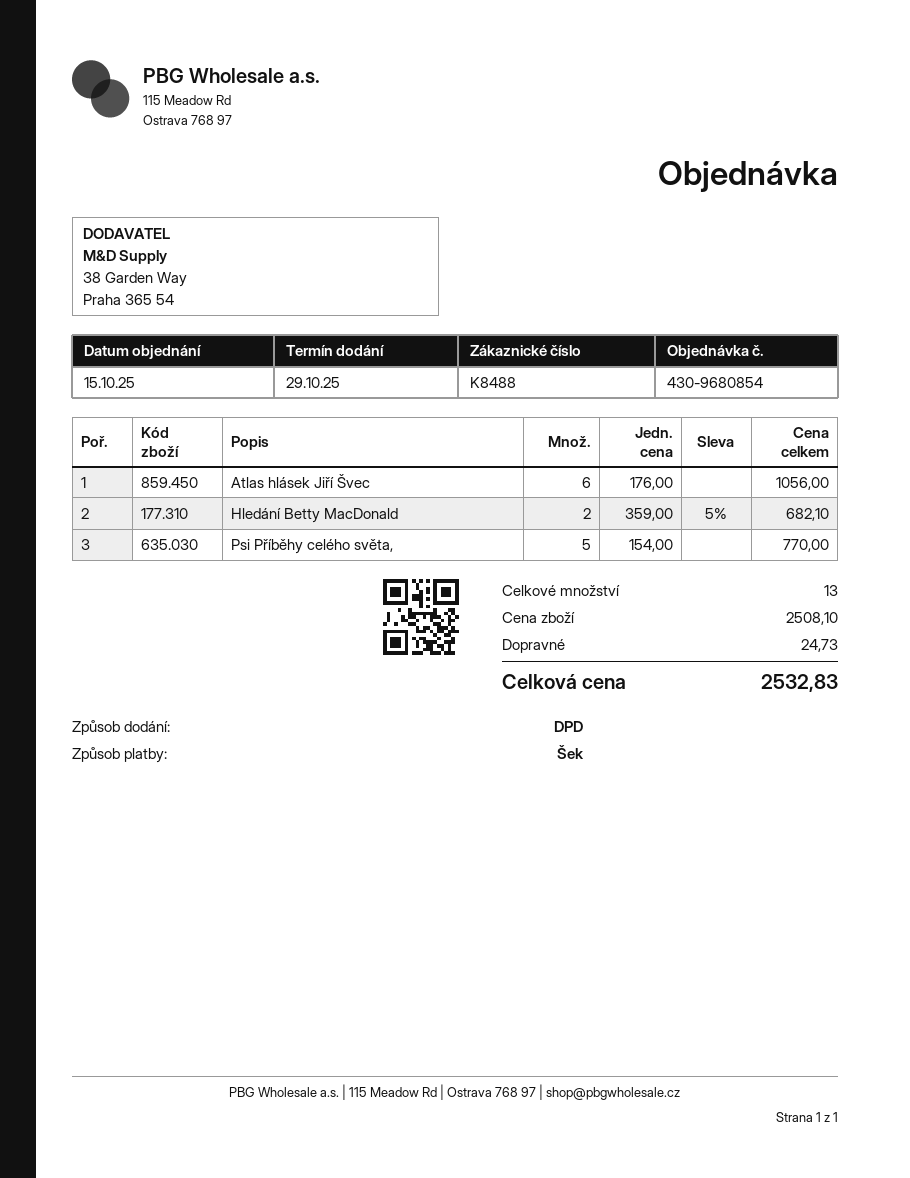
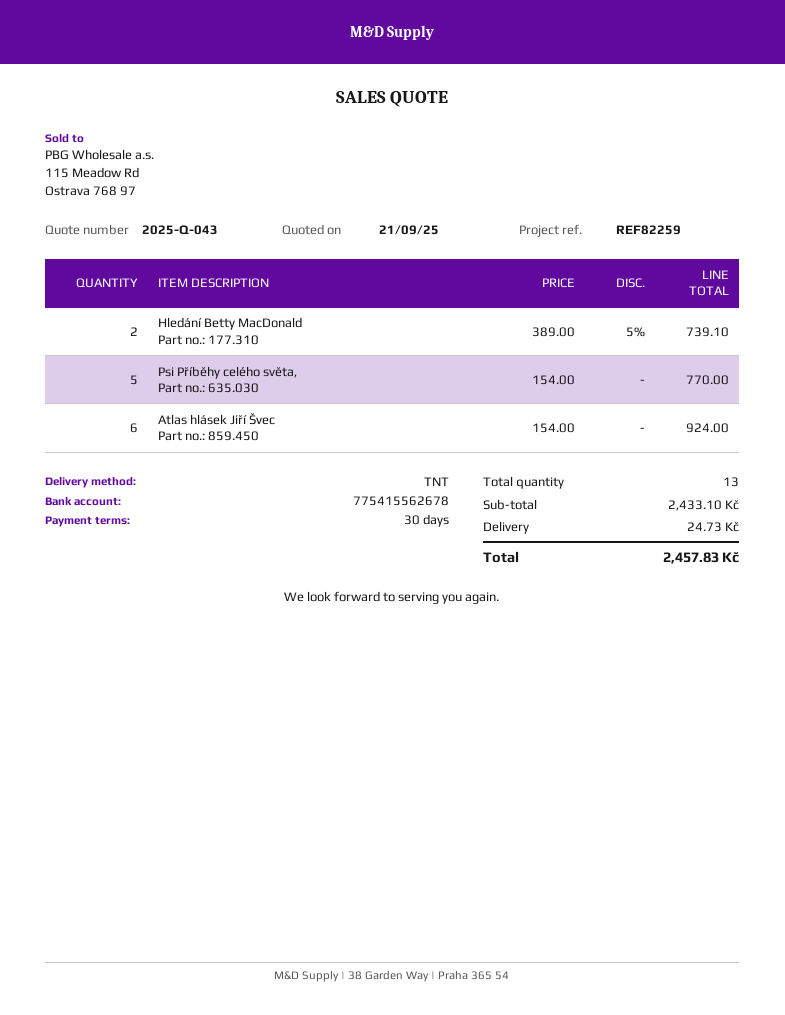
shipping method: DPD -> TNT
Atlas hlásek Jiří Švec: 6 x 176.00 = 1056.00 -> 6 x 154.00 = 924.00
Hledání Betty MacDonald: 2 x 359.00 - 5% = 682.10 -> 2 x 389.00 - 5% = 739.10
subtotal: 2508.10 -> 2433.10
total: 2532.83 -> 2457.83

